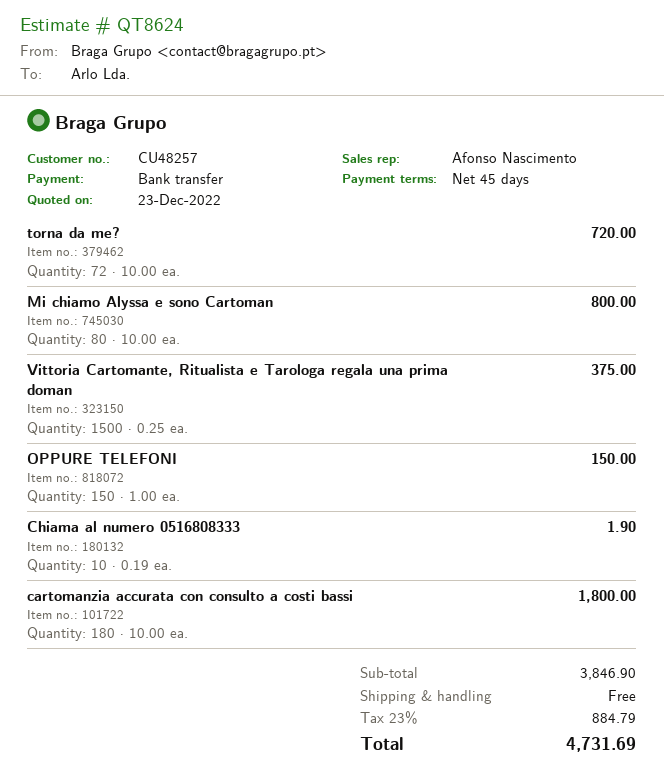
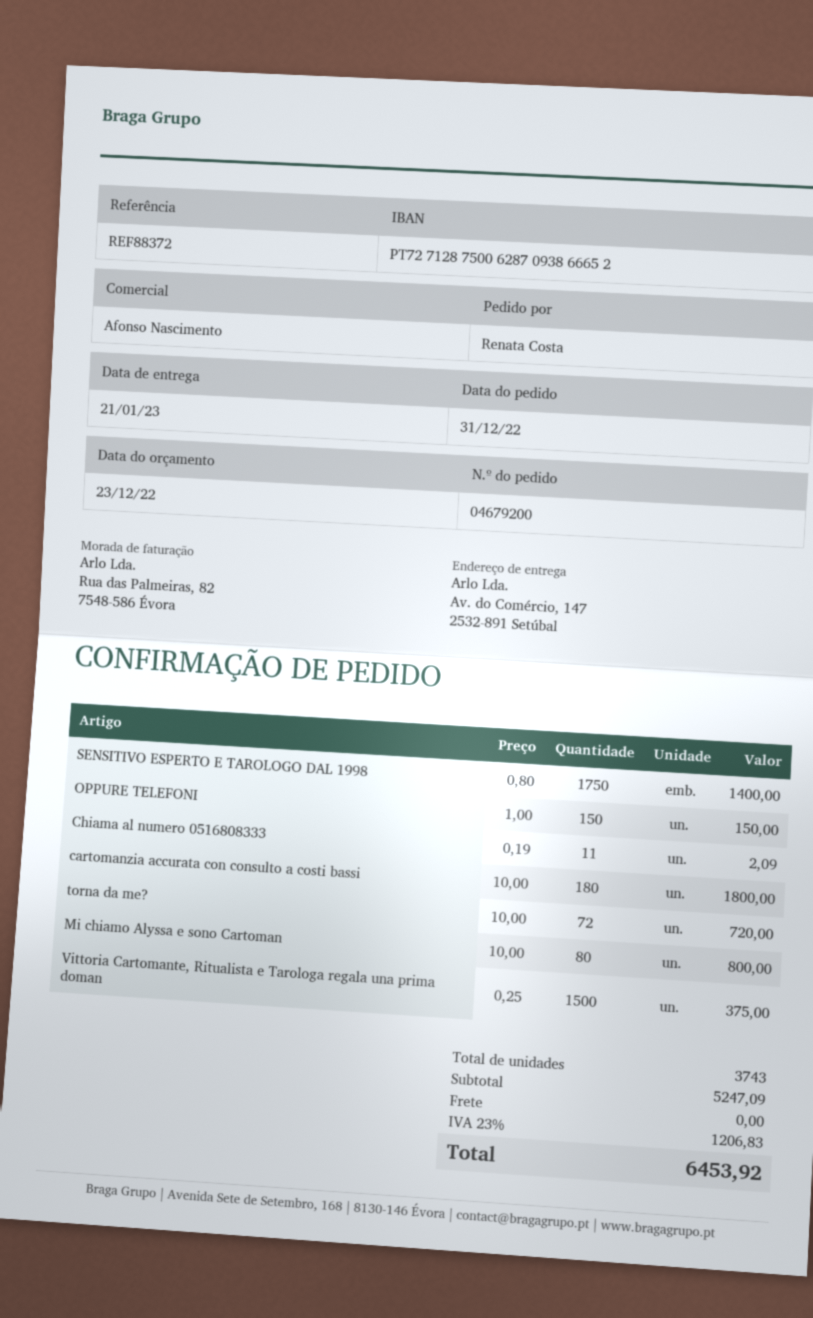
Chiama al numero 0516808333: 10 x 0.19 = 1.90 -> 11 x 0.19 = 2.09
SENSITIVO ESPERTO E TAROLOGO DAL 1998: none -> 1750 x 0.80 = 1400.00
subtotal: 3846.90 -> 5247.09
tax: 23% = 884.79 -> 23% = 1206.83
total: 4731.69 -> 6453.92

